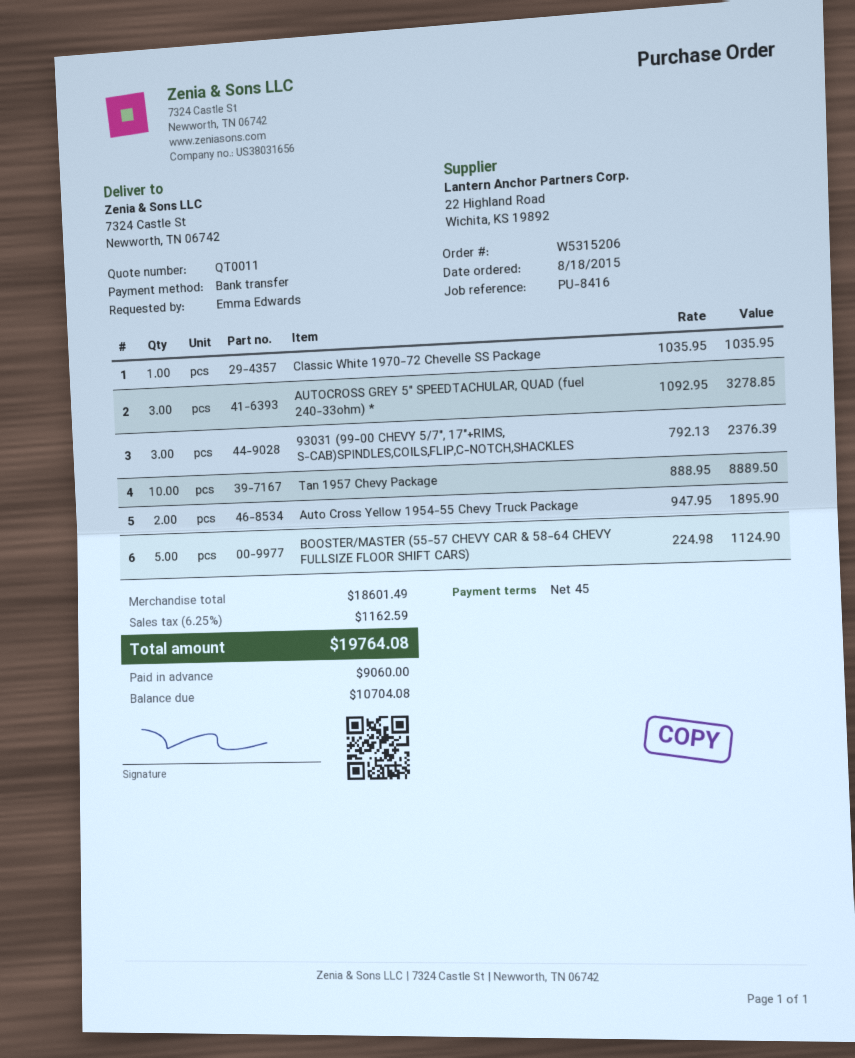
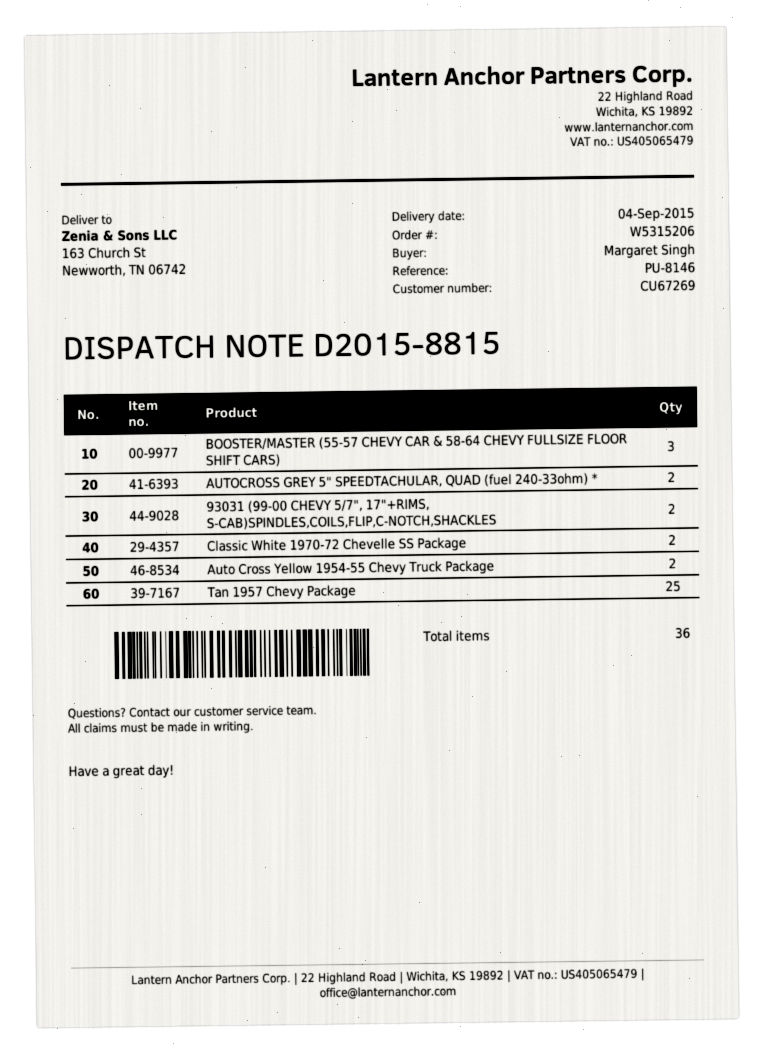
reference: PU-8416 -> PU-8146
ordered by: Emma Edwards -> Margaret Singh
ship to: 7324 Castle St, Newworth, TN 06742 -> 163 Church St, Newworth, TN 06742
Classic White 1970-72 Chevelle SS Package: 1 -> 2
AUTOCROSS GREY 5" SPEEDTACHULAR, QUAD (fuel 240-33ohm) *: 3 -> 2
93031 (99-00 CHEVY 5/7", 17"+RIMS, S-CAB)SPINDLES,COILS,FLIP,C-NOTCH,SHACKLES: 3 -> 2
Tan 1957 Chevy Package: 10 -> 25
BOOSTER/MASTER (55-57 CHEVY CAR & 58-64 CHEVY FULLSIZE FLOOR SHIFT CARS): 5 -> 3

